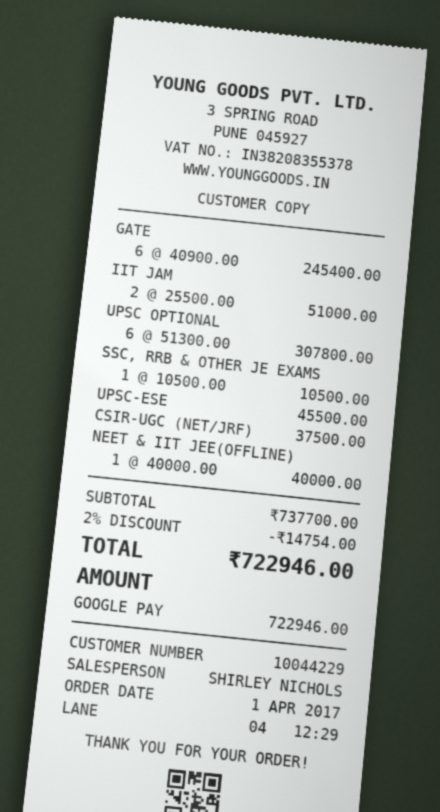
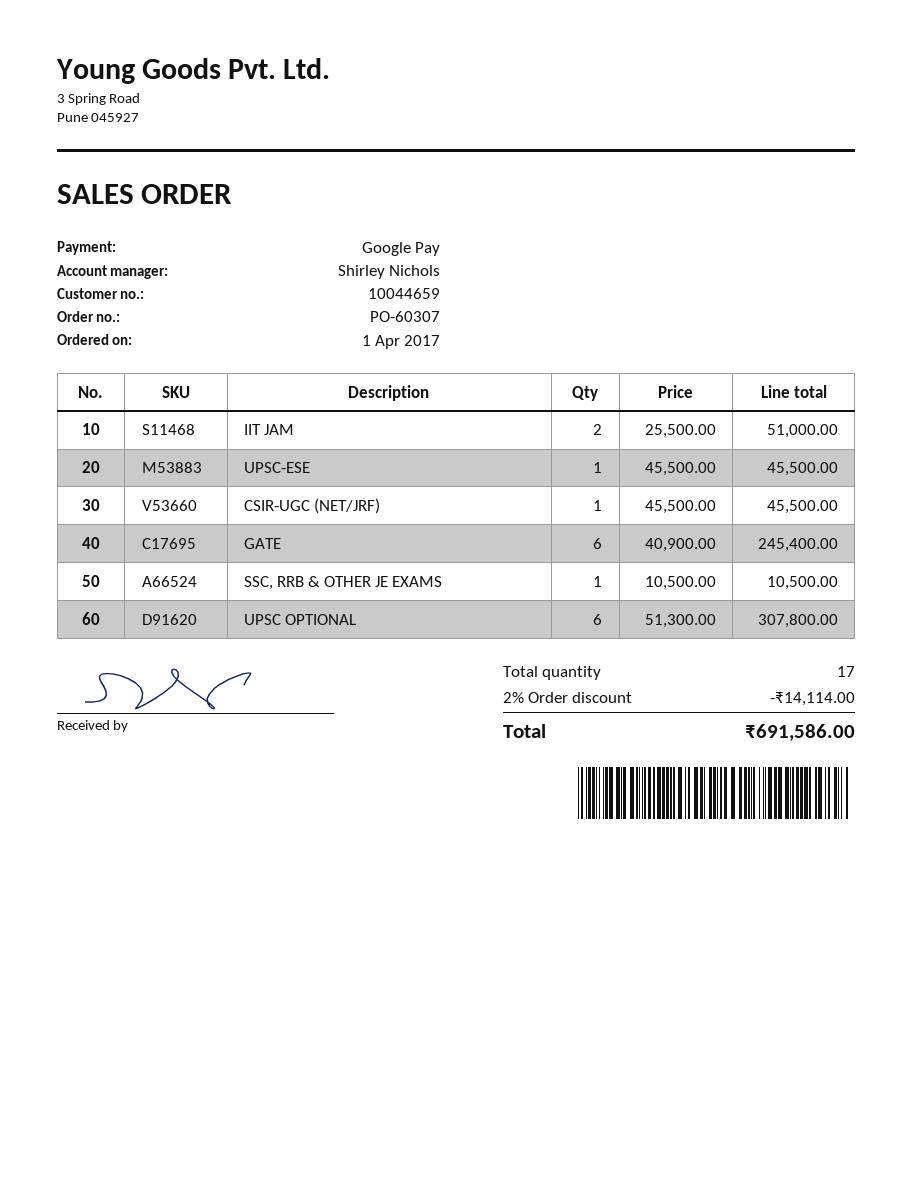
customer number: 10044229 -> 10044659
CSIR-UGC (NET/JRF): 1 x 37500.00 = 37500.00 -> 1 x 45500.00 = 45500.00
NEET & IIT JEE(OFFLINE): 1 x 40000.00 = 40000.00 -> none
discount: 2% = 14754.00 -> 2% = 14114.00
total: 722946.00 -> 691586.00

